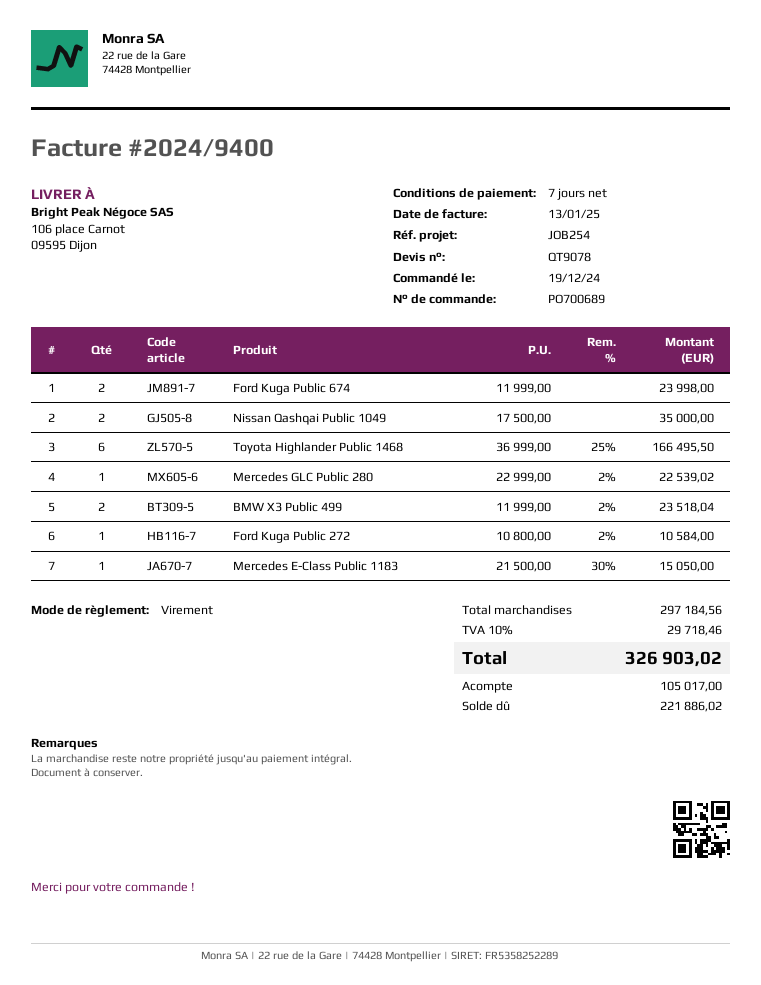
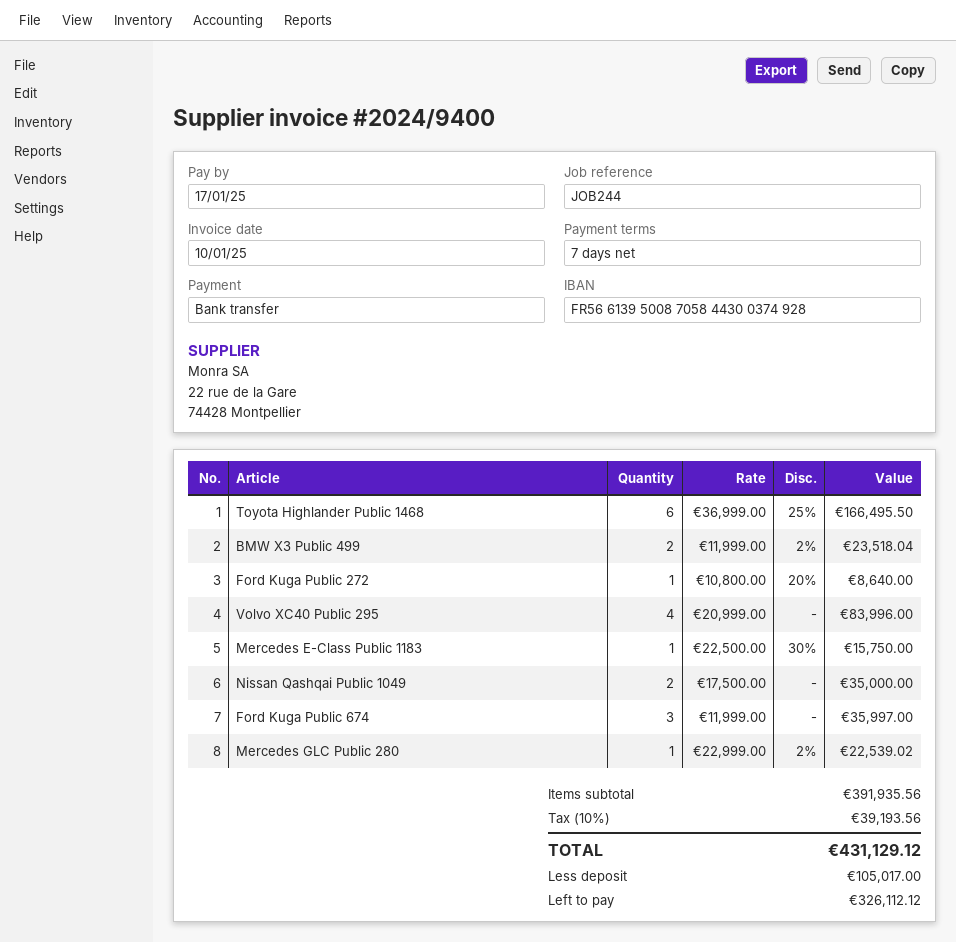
invoice date: 2025-01-13 -> 2025-01-10
reference: JOB254 -> JOB244
Ford Kuga Public 674: 2 x 11999.00 = 23998.00 -> 3 x 11999.00 = 35997.00
Ford Kuga Public 272: 1 x 10800.00 - 2% = 10584.00 -> 1 x 10800.00 - 20% = 8640.00
Mercedes E-Class Public 1183: 1 x 21500.00 - 30% = 15050.00 -> 1 x 22500.00 - 30% = 15750.00
Volvo XC40 Public 295: none -> 4 x 20999.00 = 83996.00
subtotal: 297184.56 -> 391935.56
tax: 10% = 29718.46 -> 10% = 39193.56
total: 326903.02 -> 431129.12
balance: 221886.02 -> 326112.12

